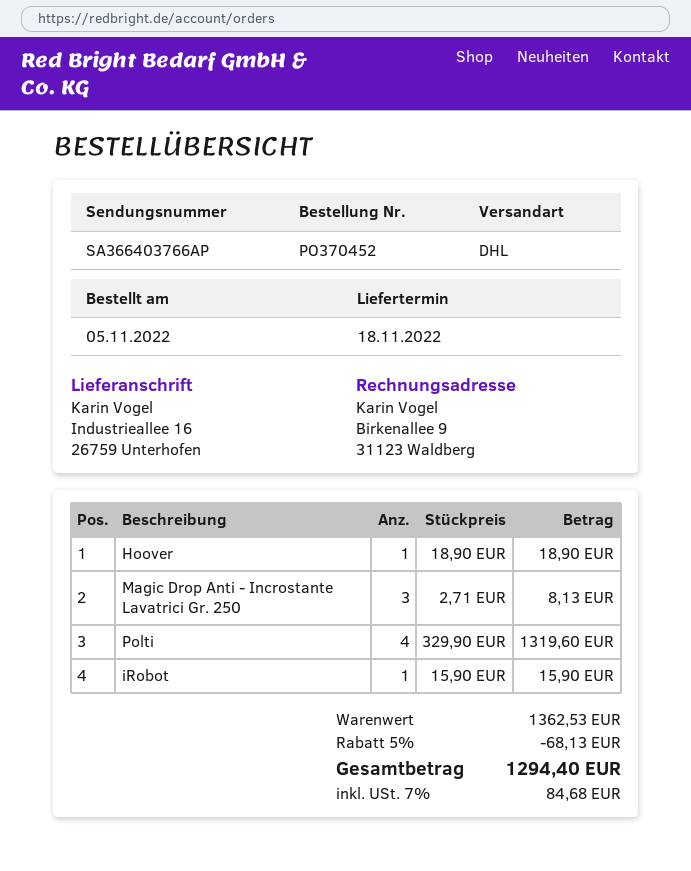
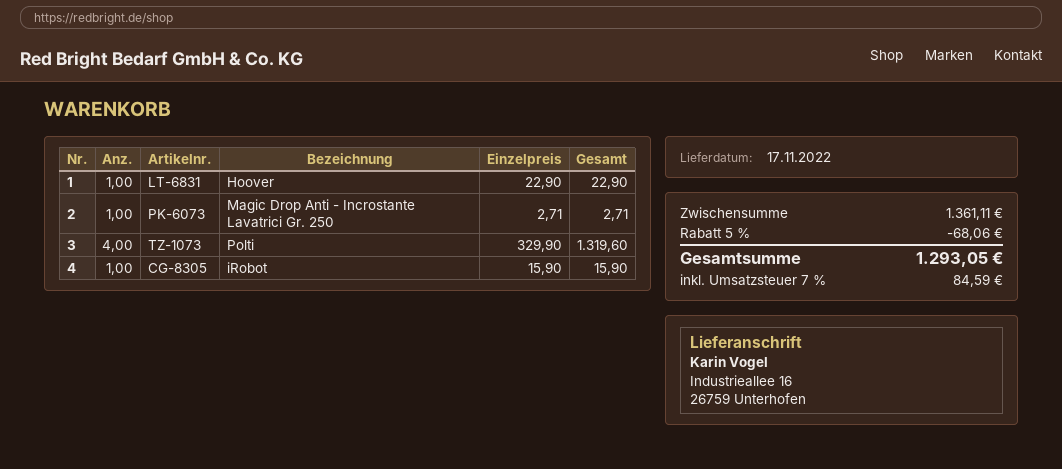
delivery date: 2022-11-18 -> 2022-11-17
Hoover: 1 x 18.90 = 18.90 -> 1 x 22.90 = 22.90
Magic Drop Anti - Incrostante Lavatrici Gr. 250: 3 x 2.71 = 8.13 -> 1 x 2.71 = 2.71
subtotal: 1362.53 -> 1361.11
discount: 5% = 68.13 -> 5% = 68.06
tax: 7% = 84.68 -> 7% = 84.59
total: 1294.40 -> 1293.05

